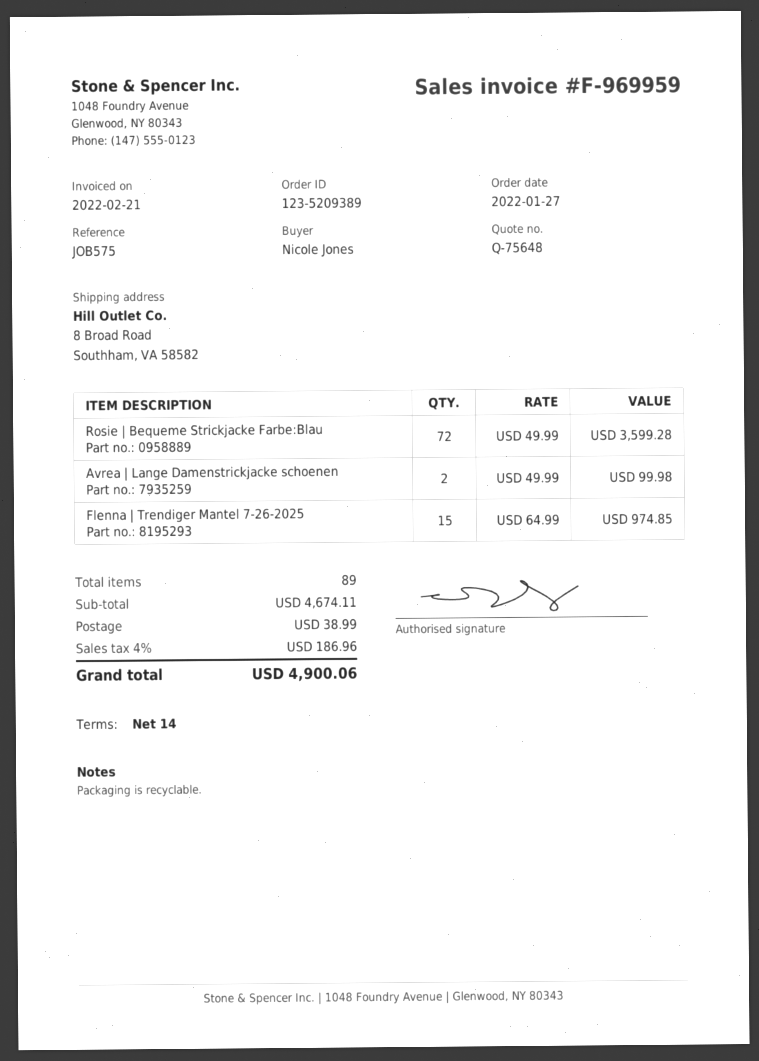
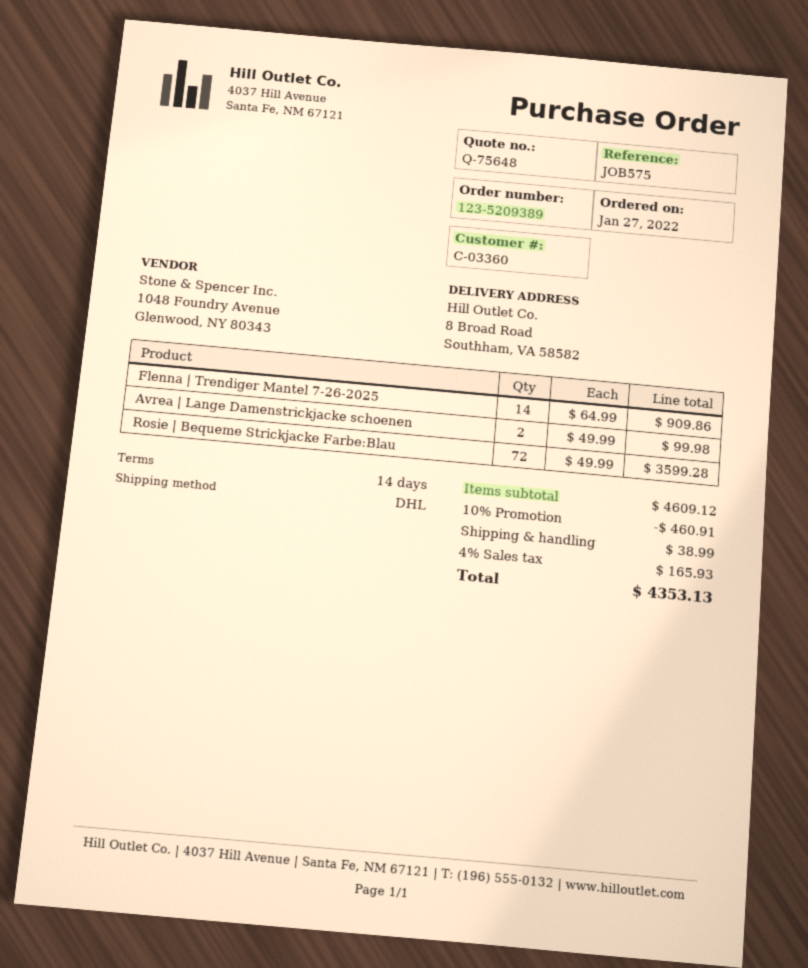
Flenna | Trendiger Mantel 7-26-2025: 15 x 64.99 = 974.85 -> 14 x 64.99 = 909.86
subtotal: 4674.11 -> 4609.12
discount: none -> 10% = 460.91
tax: 4% = 186.96 -> 4% = 165.93
total: 4900.06 -> 4353.13

